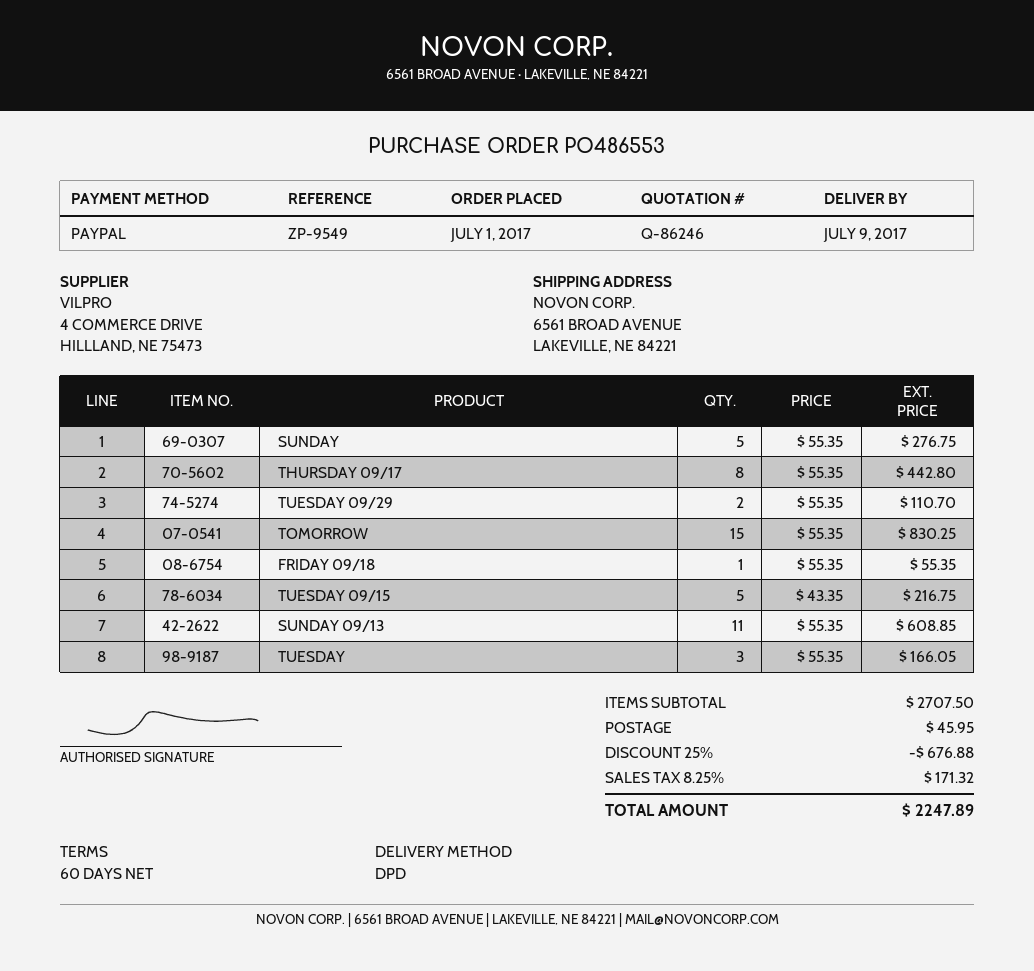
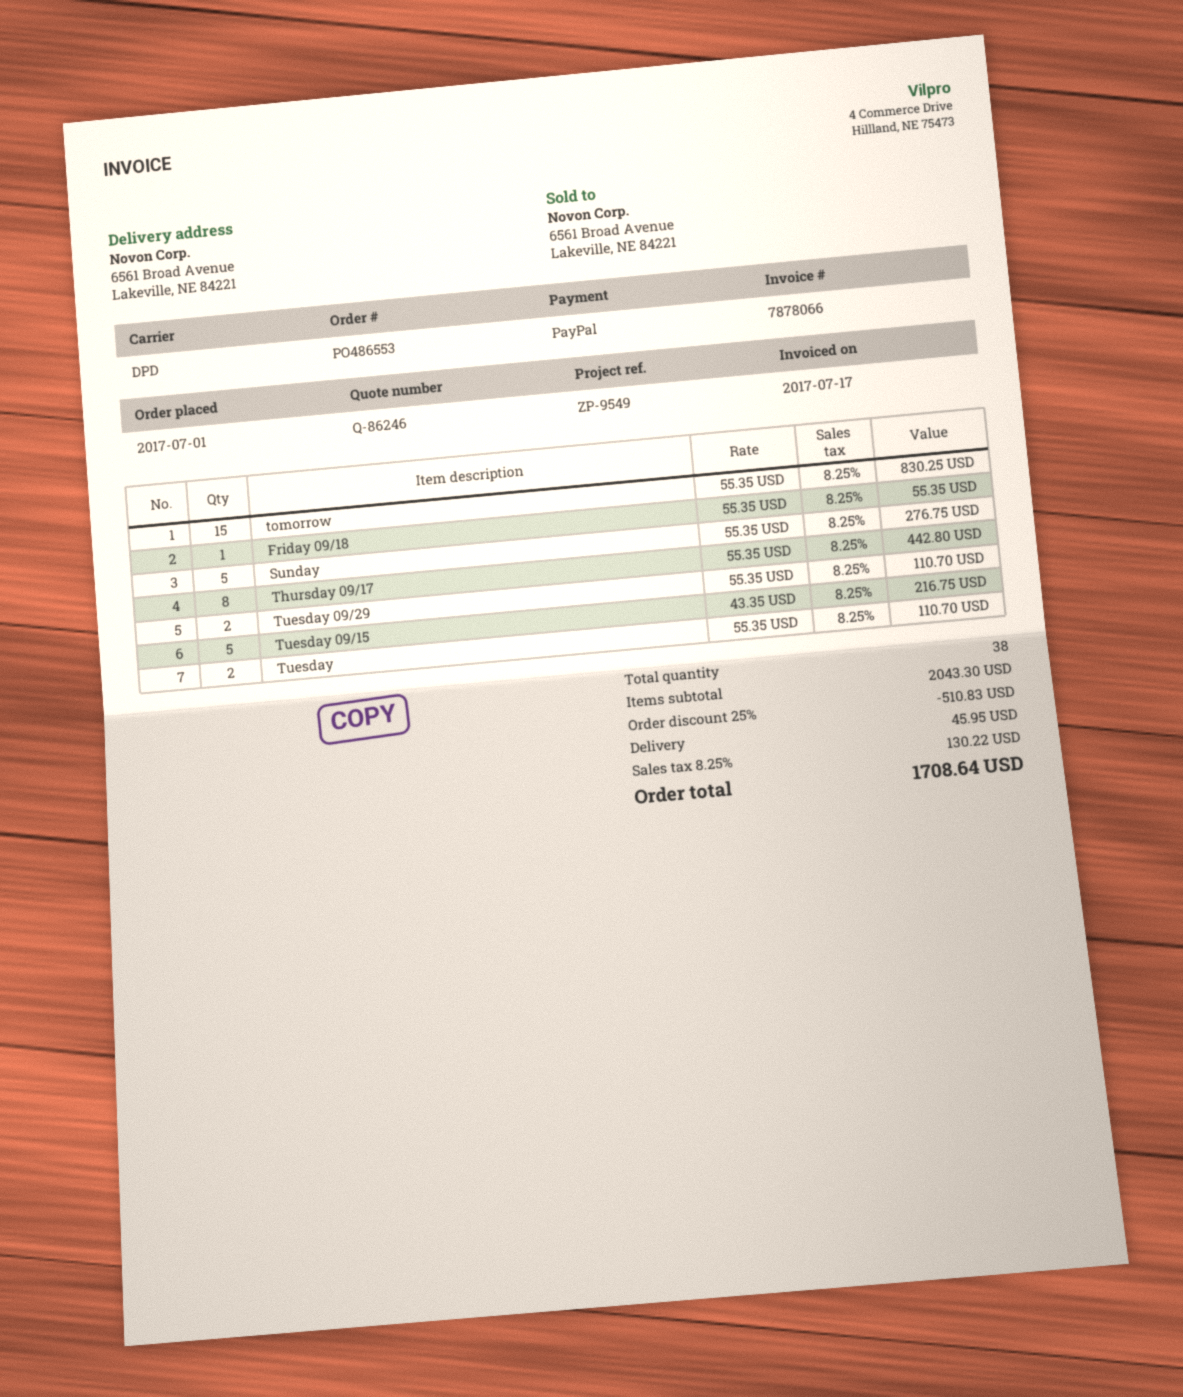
SUNDAY 09/13: 11 x 55.35 = 608.85 -> none
TUESDAY: 3 x 55.35 = 166.05 -> 2 x 55.35 = 110.70
subtotal: 2707.50 -> 2043.30
discount: 25% = 676.88 -> 25% = 510.83
tax: 8.25% = 171.32 -> 8.25% = 130.22
total: 2247.89 -> 1708.64

